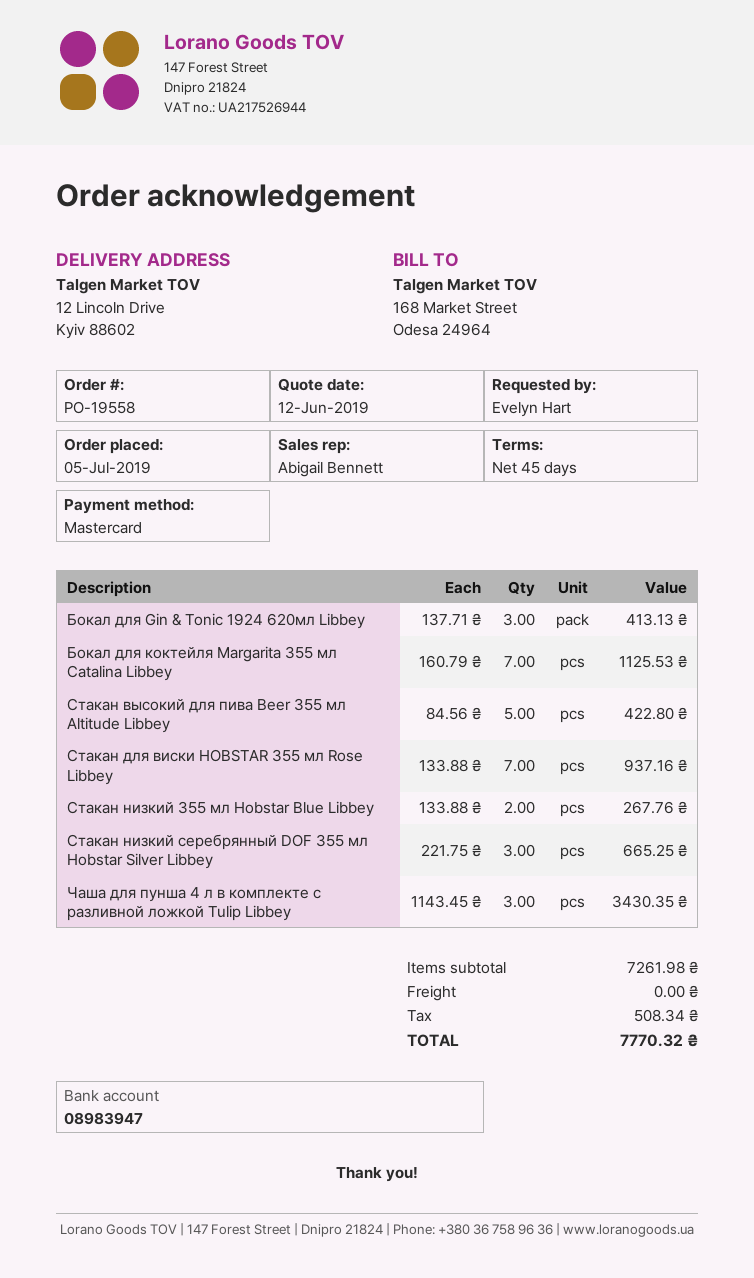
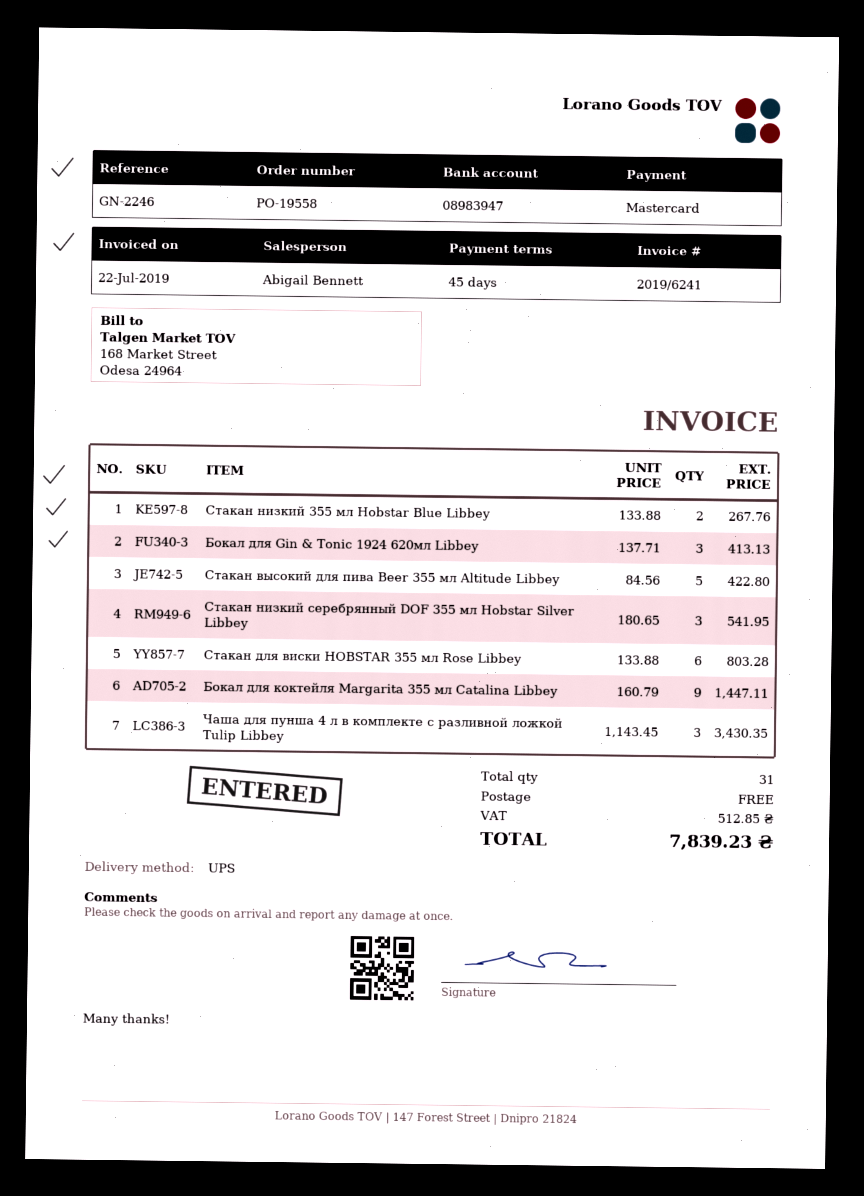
Бокал для коктейля Margarita 355 мл Catalina Libbey: 7 x 160.79 = 1125.53 -> 9 x 160.79 = 1447.11
Стакан для виски HOBSTAR 355 мл Rose Libbey: 7 x 133.88 = 937.16 -> 6 x 133.88 = 803.28
Стакан низкий серебрянный DOF 355 мл Hobstar Silver Libbey: 3 x 221.75 = 665.25 -> 3 x 180.65 = 541.95
tax: 508.34 -> 512.85
total: 7770.32 -> 7839.23

